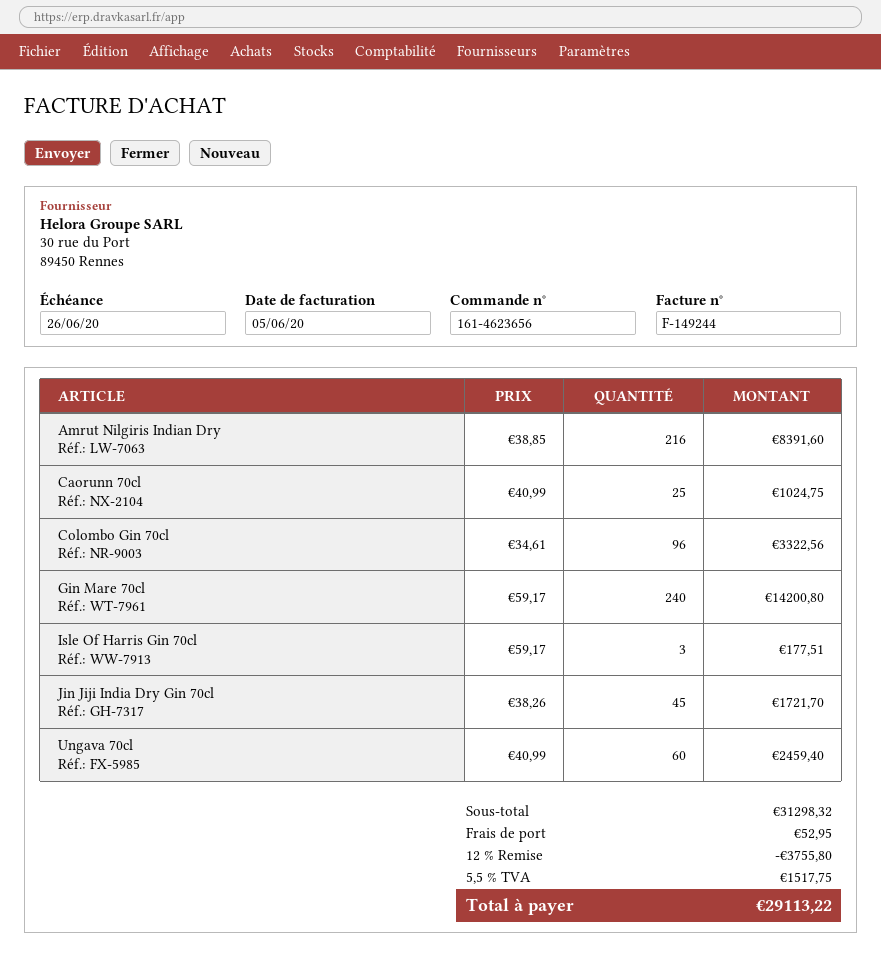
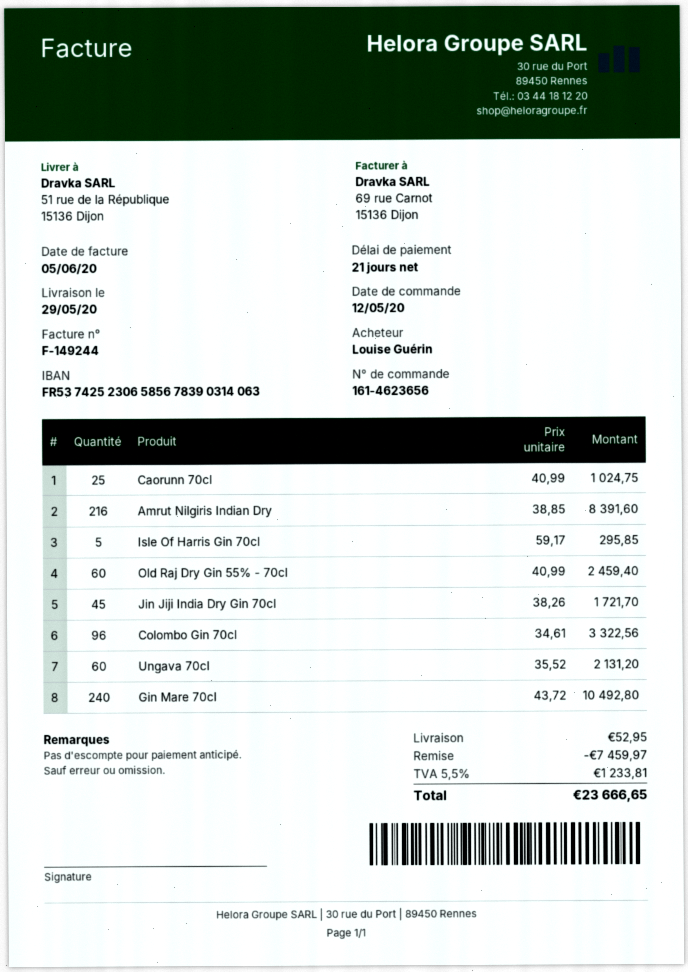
Gin Mare 70cl: 240 x 59.17 = 14200.80 -> 240 x 43.72 = 10492.80
Isle Of Harris Gin 70cl: 3 x 59.17 = 177.51 -> 5 x 59.17 = 295.85
Ungava 70cl: 60 x 40.99 = 2459.40 -> 60 x 35.52 = 2131.20
Old Raj Dry Gin 55% - 70cl: none -> 60 x 40.99 = 2459.40
discount: 3755.80 -> 7459.97
tax: 5.5% = 1517.75 -> 5.5% = 1233.81
total: 29113.22 -> 23666.65

